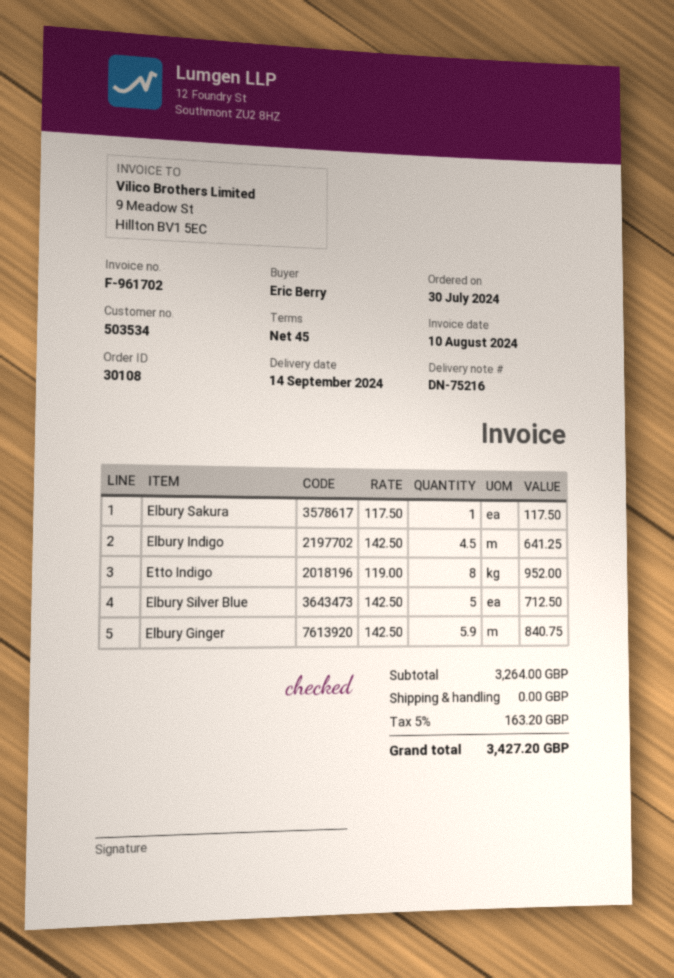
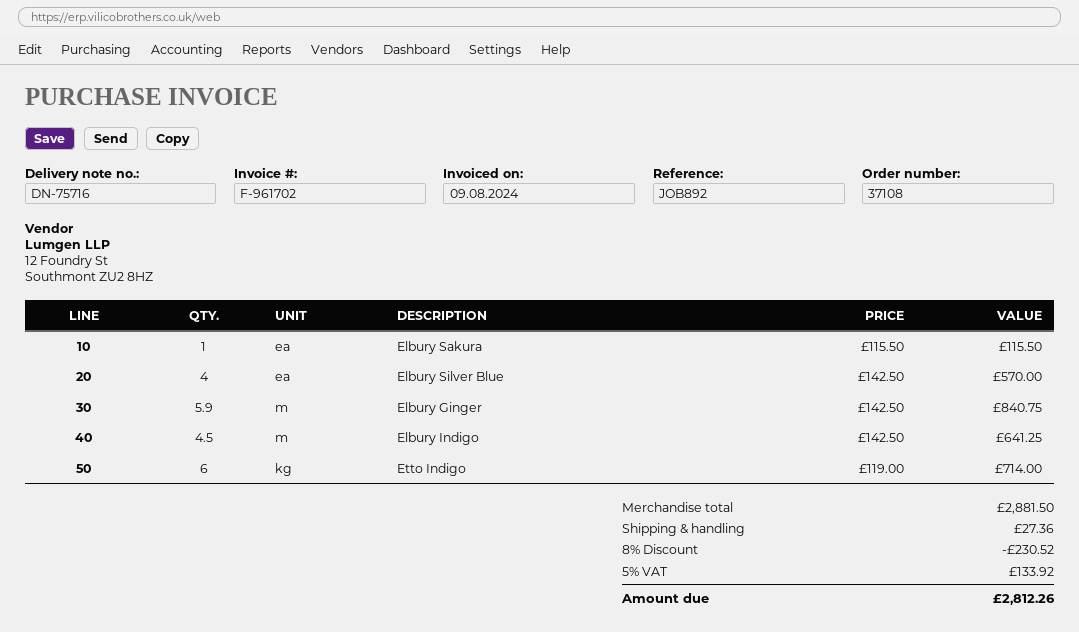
order number: 30108 -> 37108
delivery note number: DN-75216 -> DN-75716
invoice date: 2024-08-10 -> 2024-08-09
Elbury Sakura: 1 x 117.50 = 117.50 -> 1 x 115.50 = 115.50
Etto Indigo: 8 x 119.00 = 952.00 -> 6 x 119.00 = 714.00
Elbury Silver Blue: 5 x 142.50 = 712.50 -> 4 x 142.50 = 570.00
subtotal: 3264.00 -> 2881.50
discount: none -> 8% = 230.52
shipping: 0.00 -> 27.36
tax: 5% = 163.20 -> 5% = 133.92
total: 3427.20 -> 2812.26

